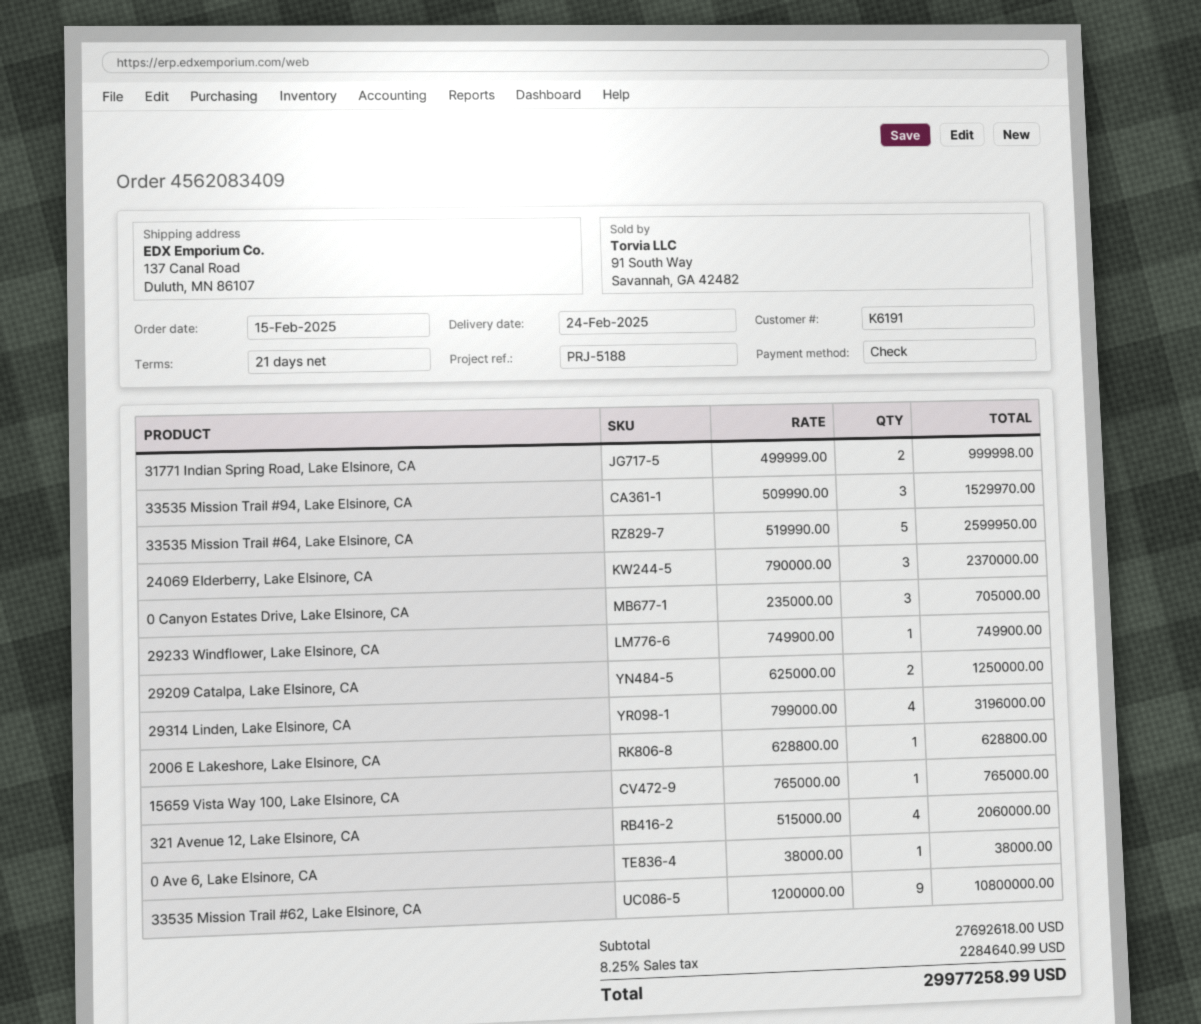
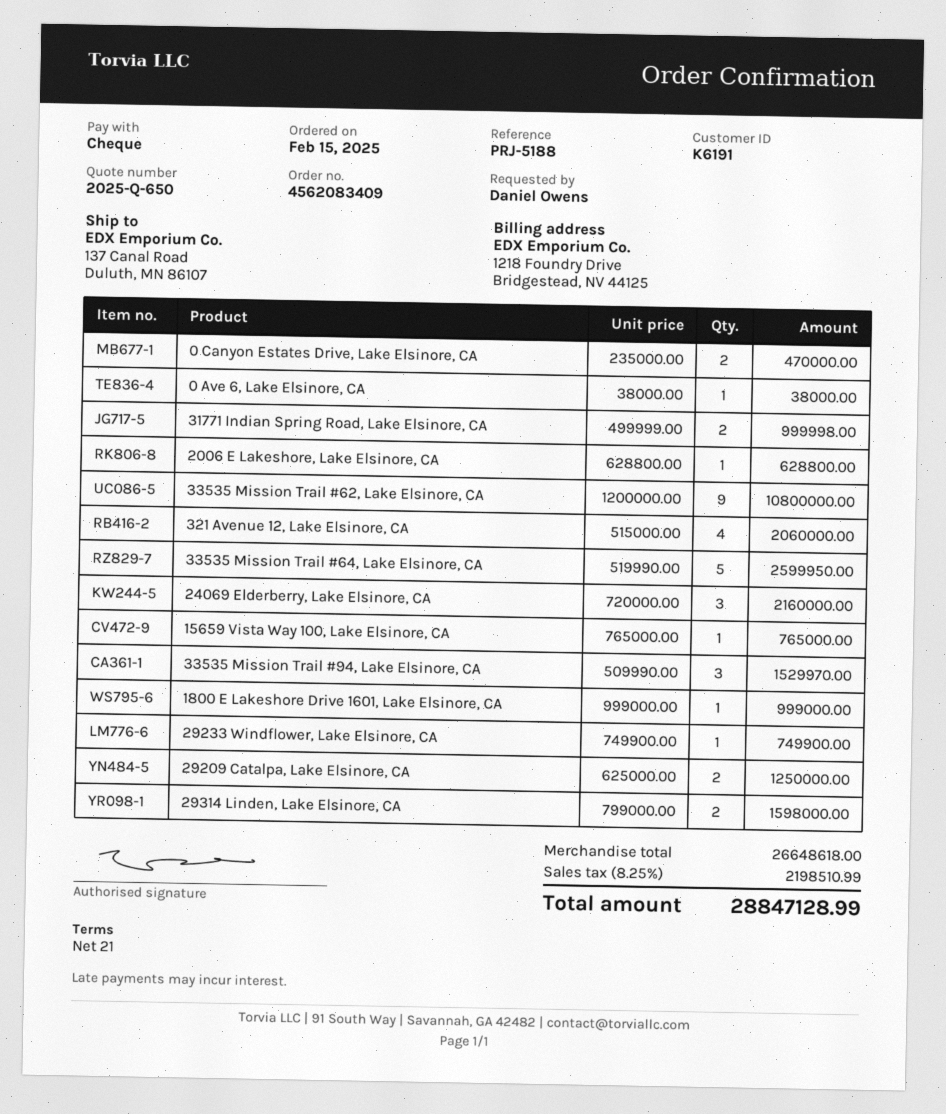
24069 Elderberry, Lake Elsinore, CA: 3 x 790000.00 = 2370000.00 -> 3 x 720000.00 = 2160000.00
0 Canyon Estates Drive, Lake Elsinore, CA: 3 x 235000.00 = 705000.00 -> 2 x 235000.00 = 470000.00
29314 Linden, Lake Elsinore, CA: 4 x 799000.00 = 3196000.00 -> 2 x 799000.00 = 1598000.00
1800 E Lakeshore Drive 1601, Lake Elsinore, CA: none -> 1 x 999000.00 = 999000.00
subtotal: 27692618.00 -> 26648618.00
tax: 8.25% = 2284640.99 -> 8.25% = 2198510.99
total: 29977258.99 -> 28847128.99

